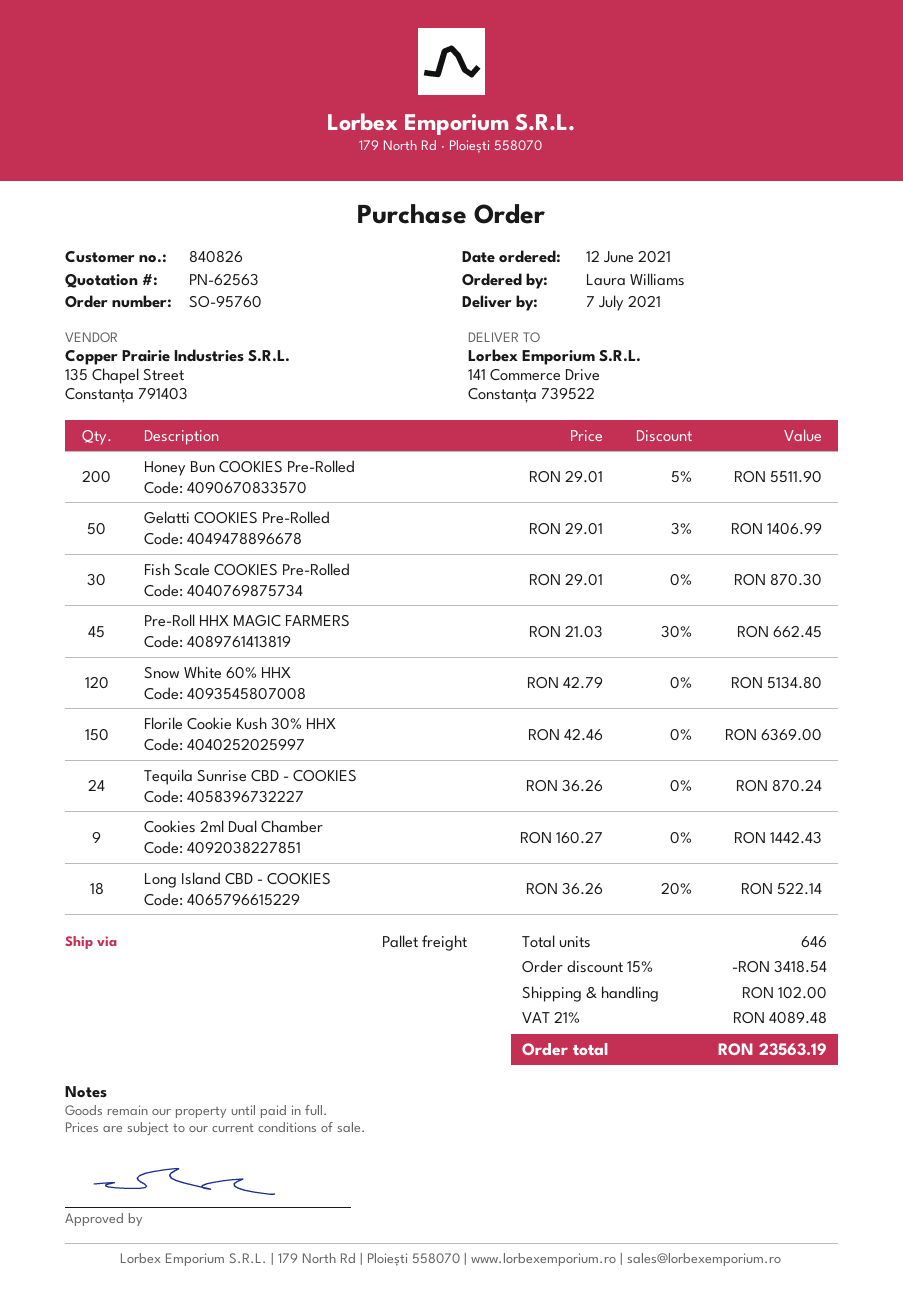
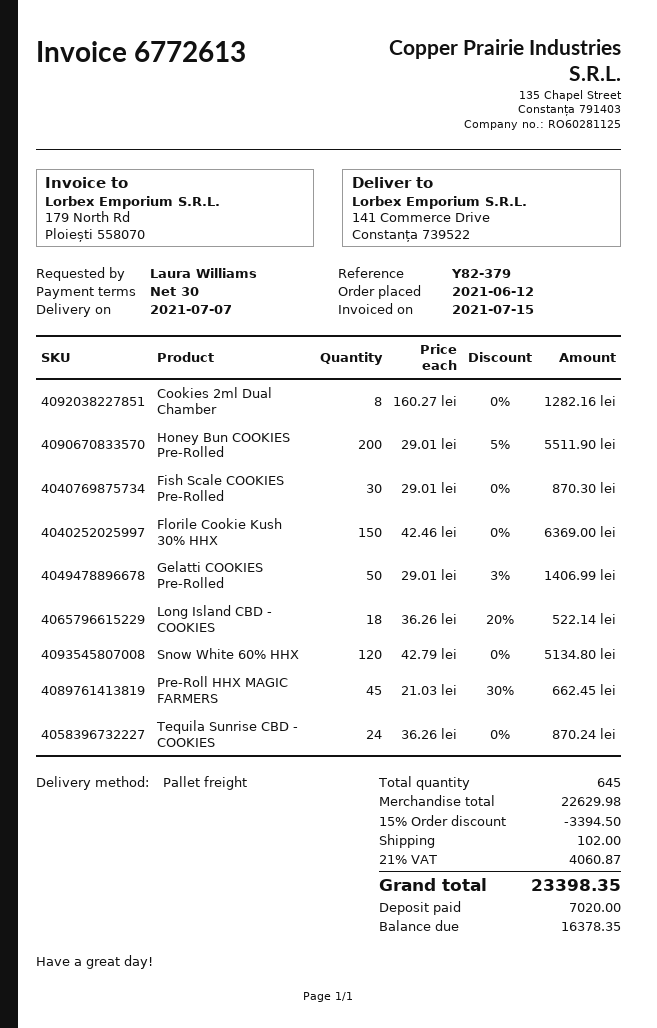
Cookies 2ml Dual Chamber: 9 x 160.27 = 1442.43 -> 8 x 160.27 = 1282.16
total quantity: 646 -> 645
discount: 15% = 3418.54 -> 15% = 3394.50
tax: 21% = 4089.48 -> 21% = 4060.87
total: 23563.19 -> 23398.35

